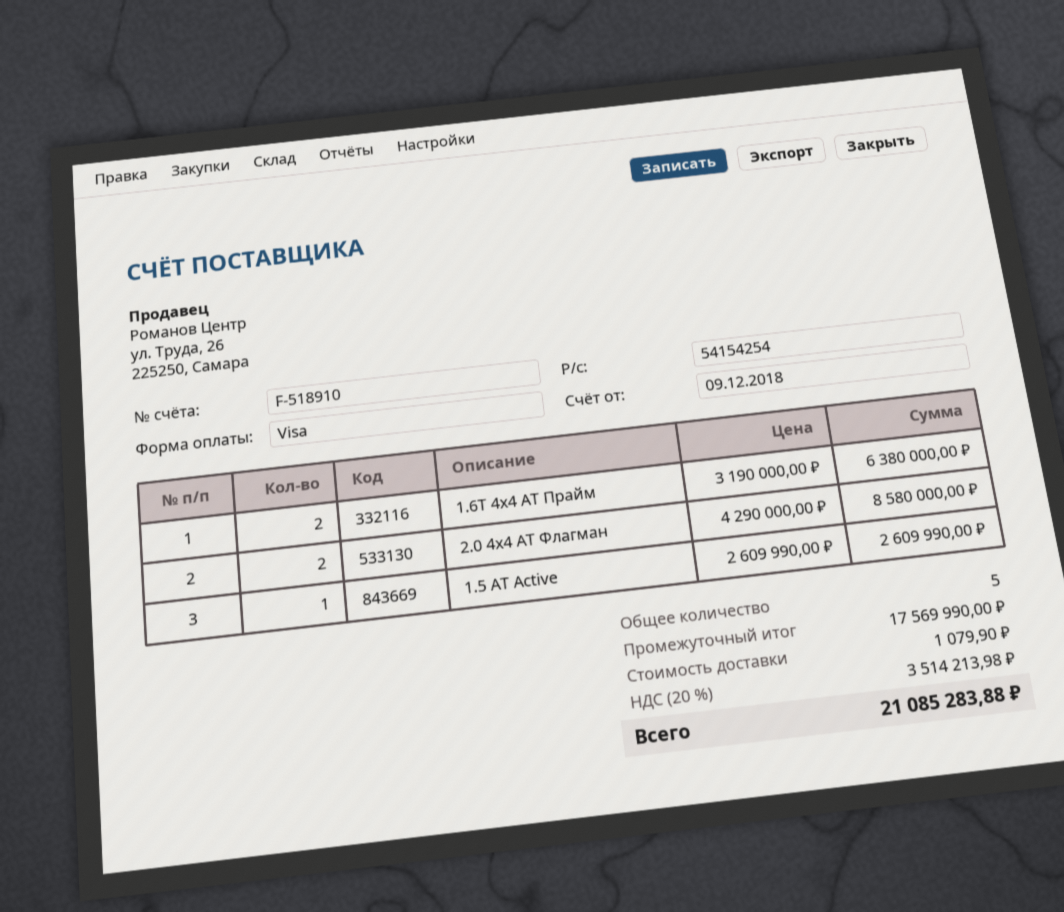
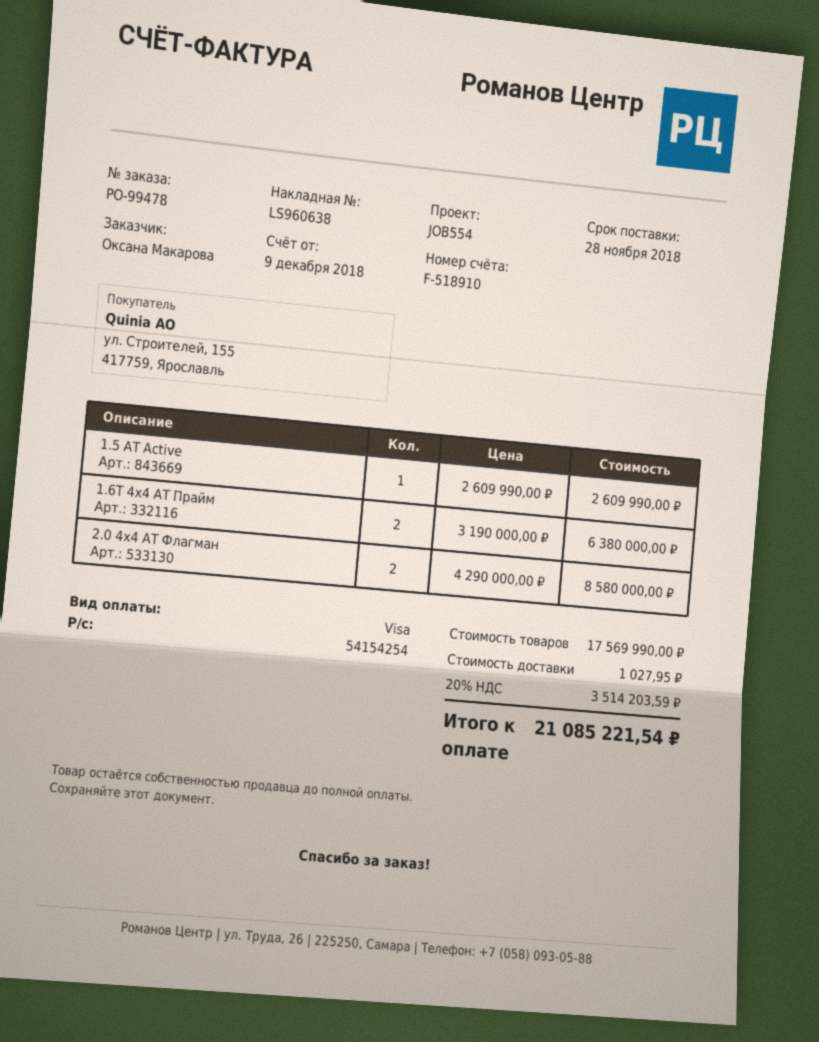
shipping: 1079.90 -> 1027.95
tax: 20% = 3514213.98 -> 20% = 3514203.59
total: 21085283.88 -> 21085221.54

